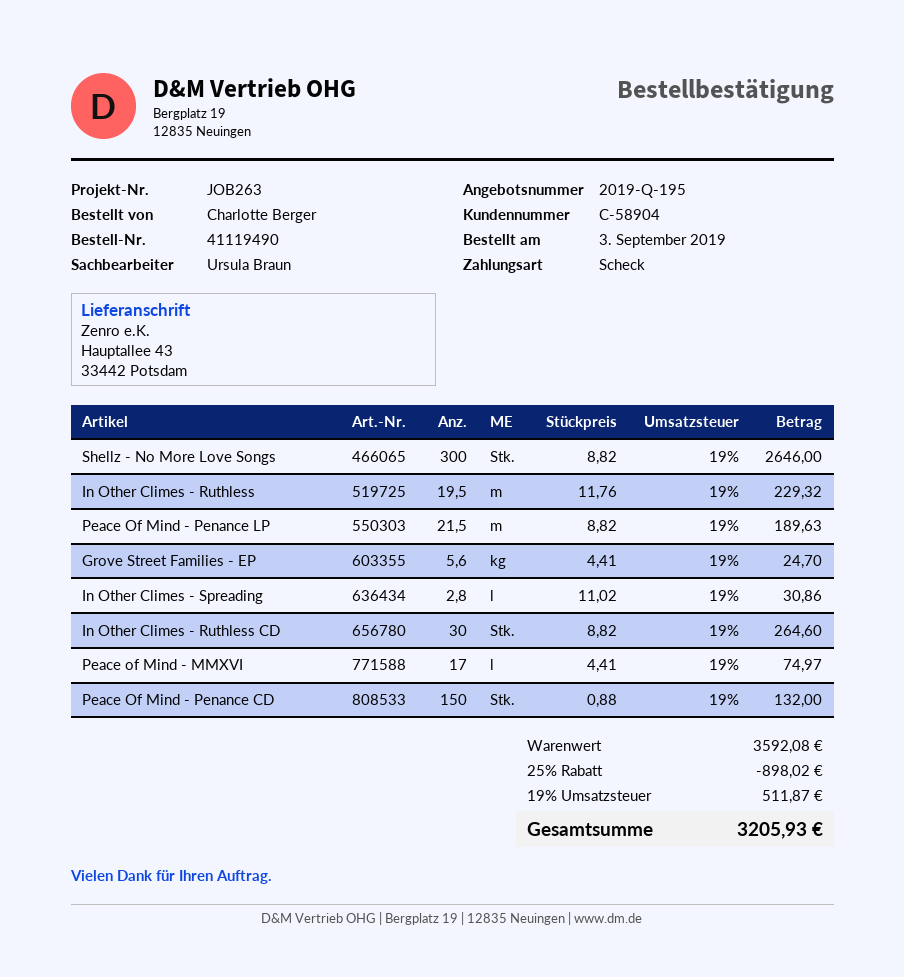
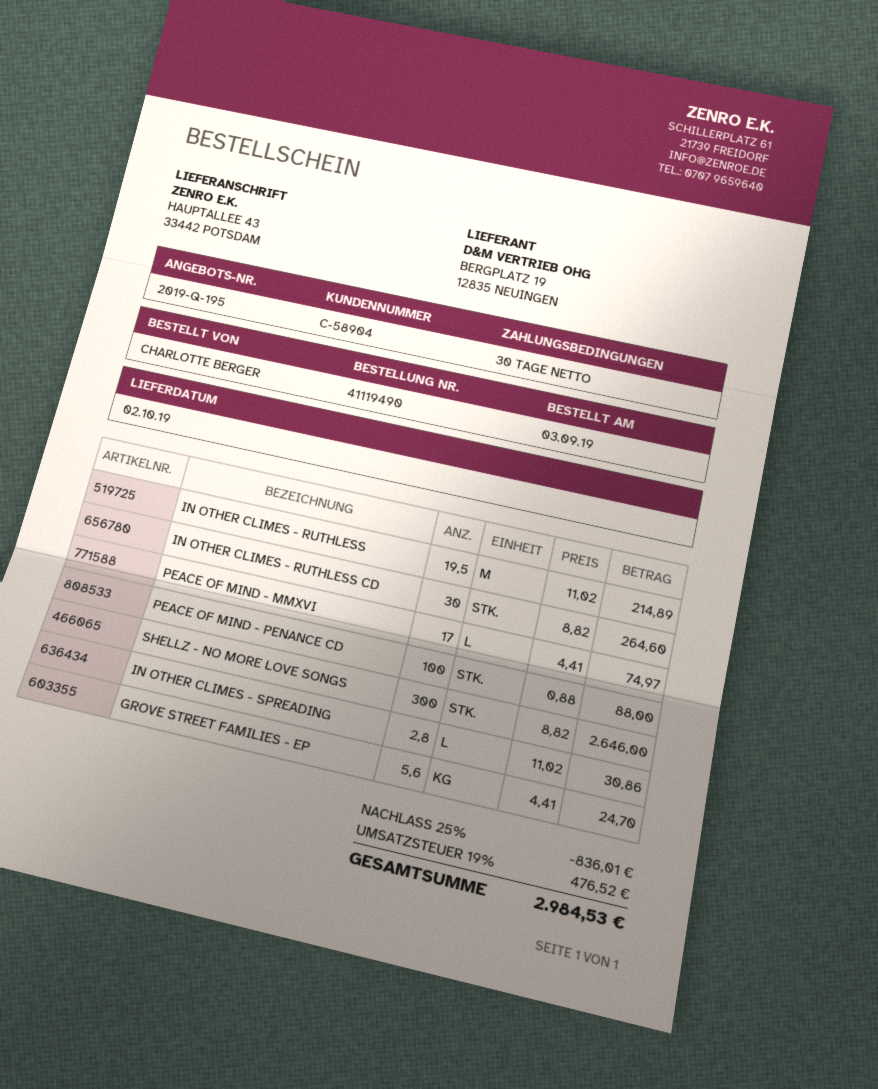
In Other Climes - Ruthless: 19.5 x 11.76 = 229.32 -> 19.5 x 11.02 = 214.89
Peace Of Mind - Penance LP: 21.5 x 8.82 = 189.63 -> none
Peace Of Mind - Penance CD: 150 x 0.88 = 132.00 -> 100 x 0.88 = 88.00
discount: 25% = 898.02 -> 25% = 836.01
tax: 19% = 511.87 -> 19% = 476.52
total: 3205.93 -> 2984.53

